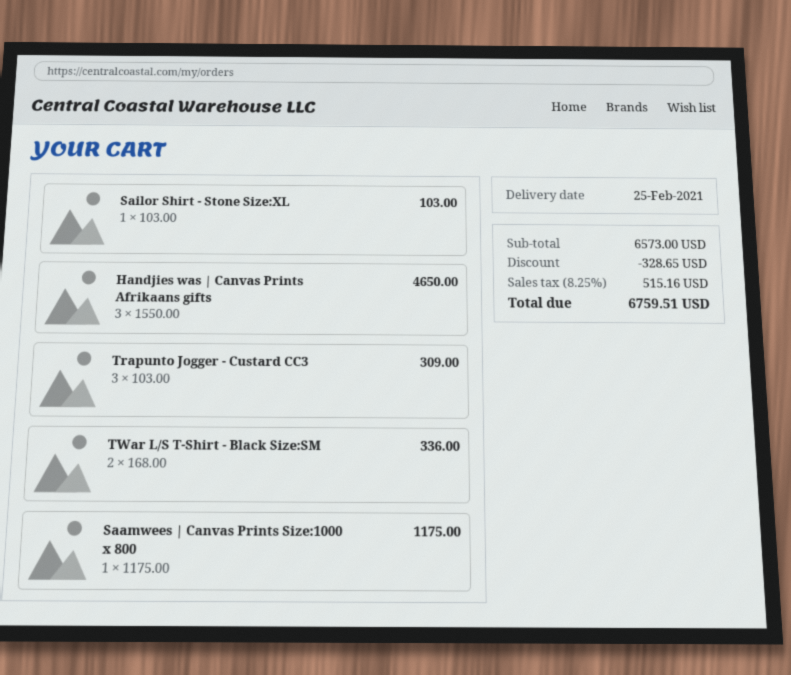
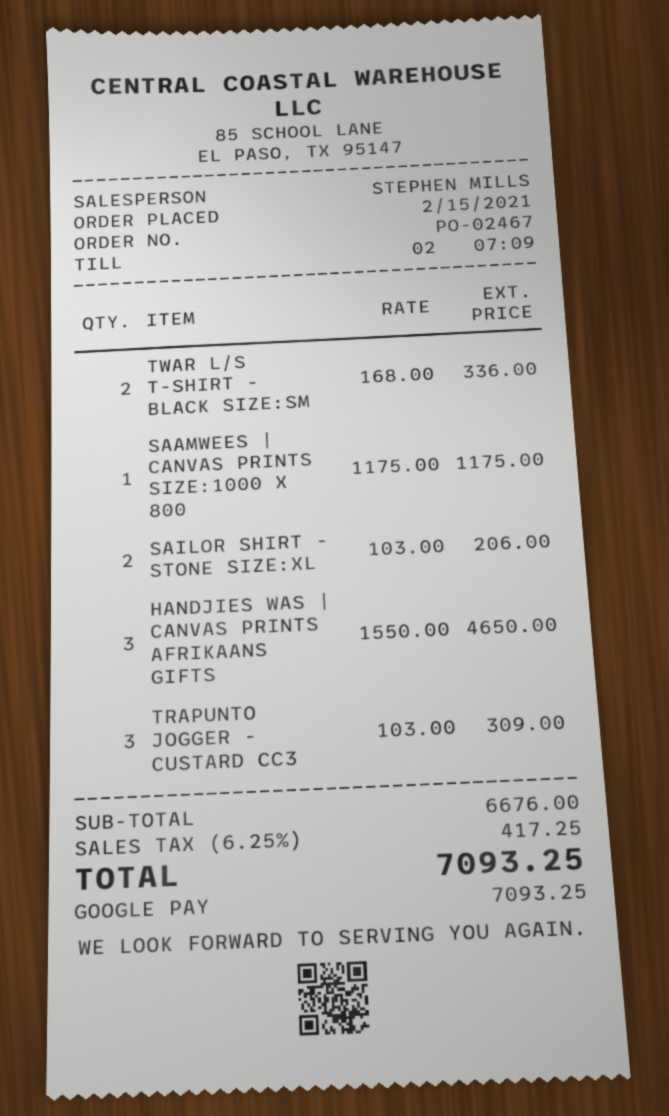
Sailor Shirt - Stone Size:XL: 1 x 103.00 = 103.00 -> 2 x 103.00 = 206.00
subtotal: 6573.00 -> 6676.00
discount: 328.65 -> none
tax: 8.25% = 515.16 -> 6.25% = 417.25
total: 6759.51 -> 7093.25

